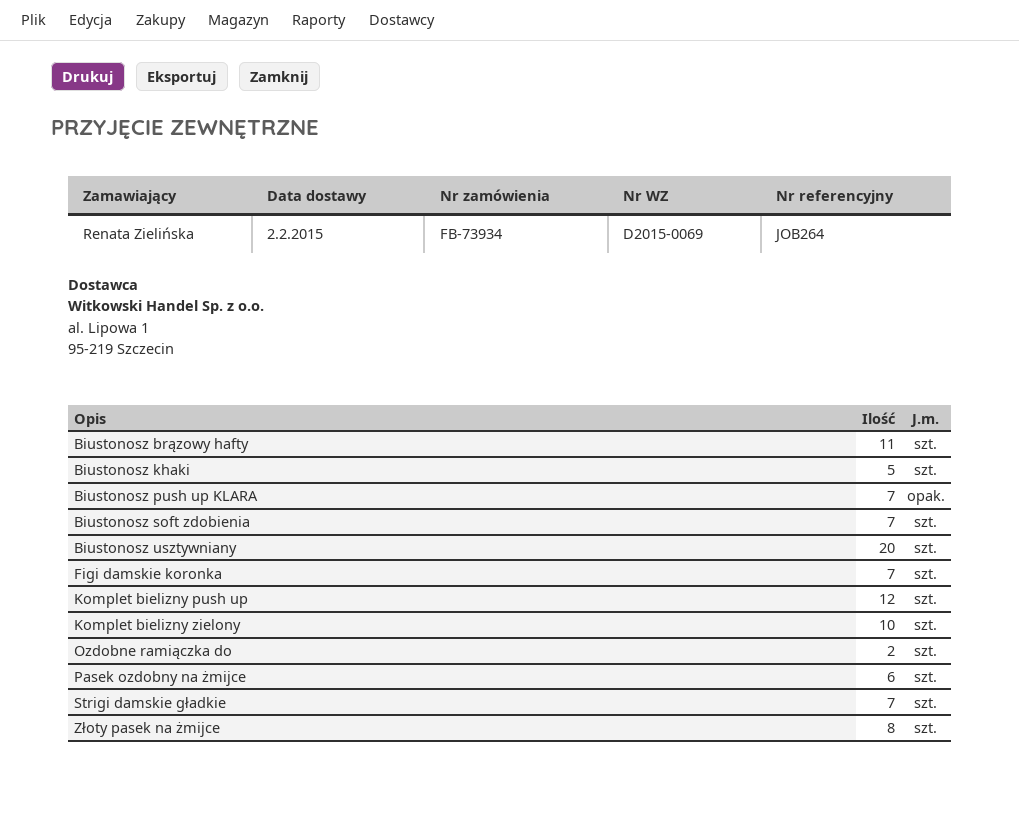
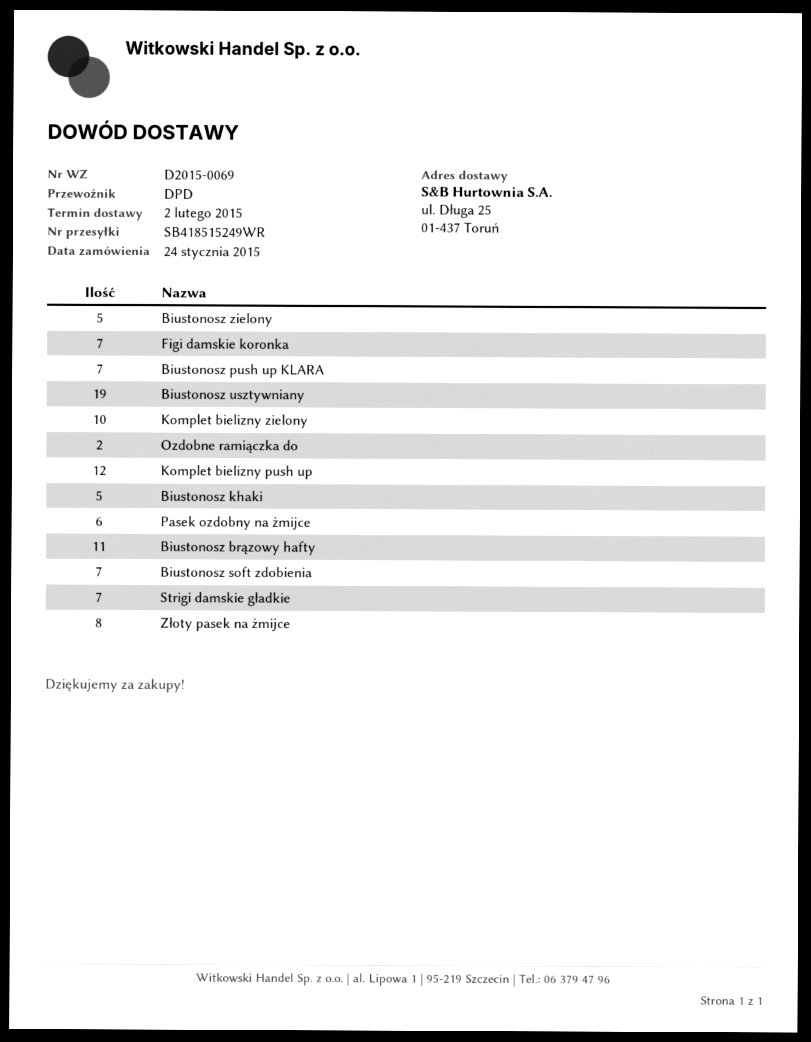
Biustonosz usztywniany: 20 -> 19
Biustonosz zielony: none -> 5

